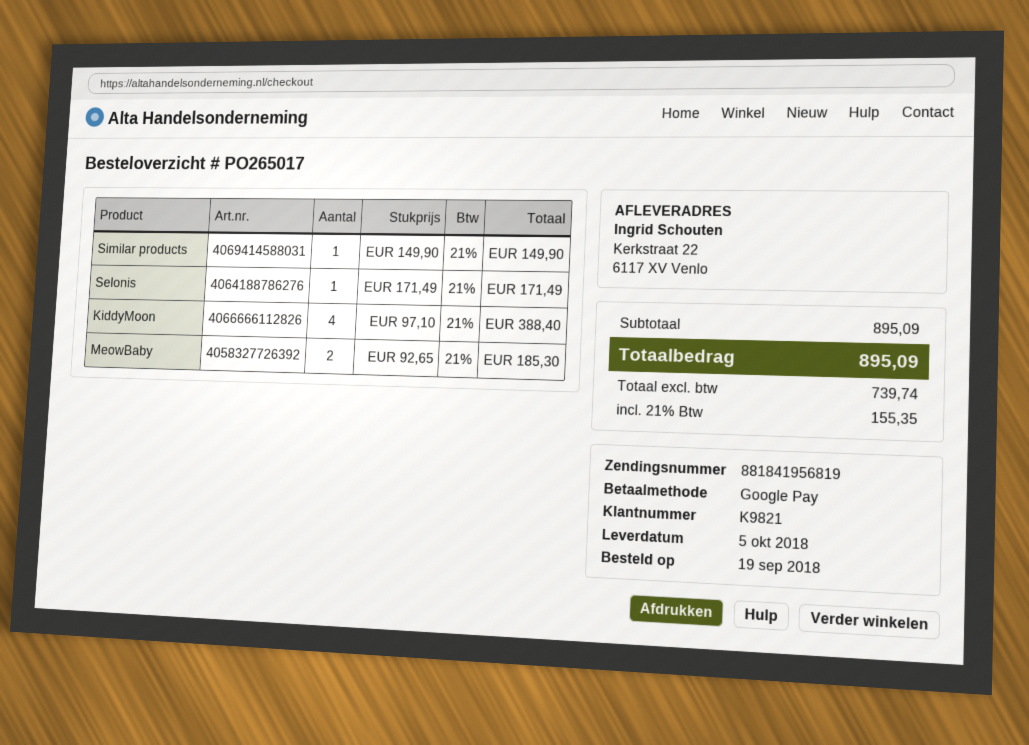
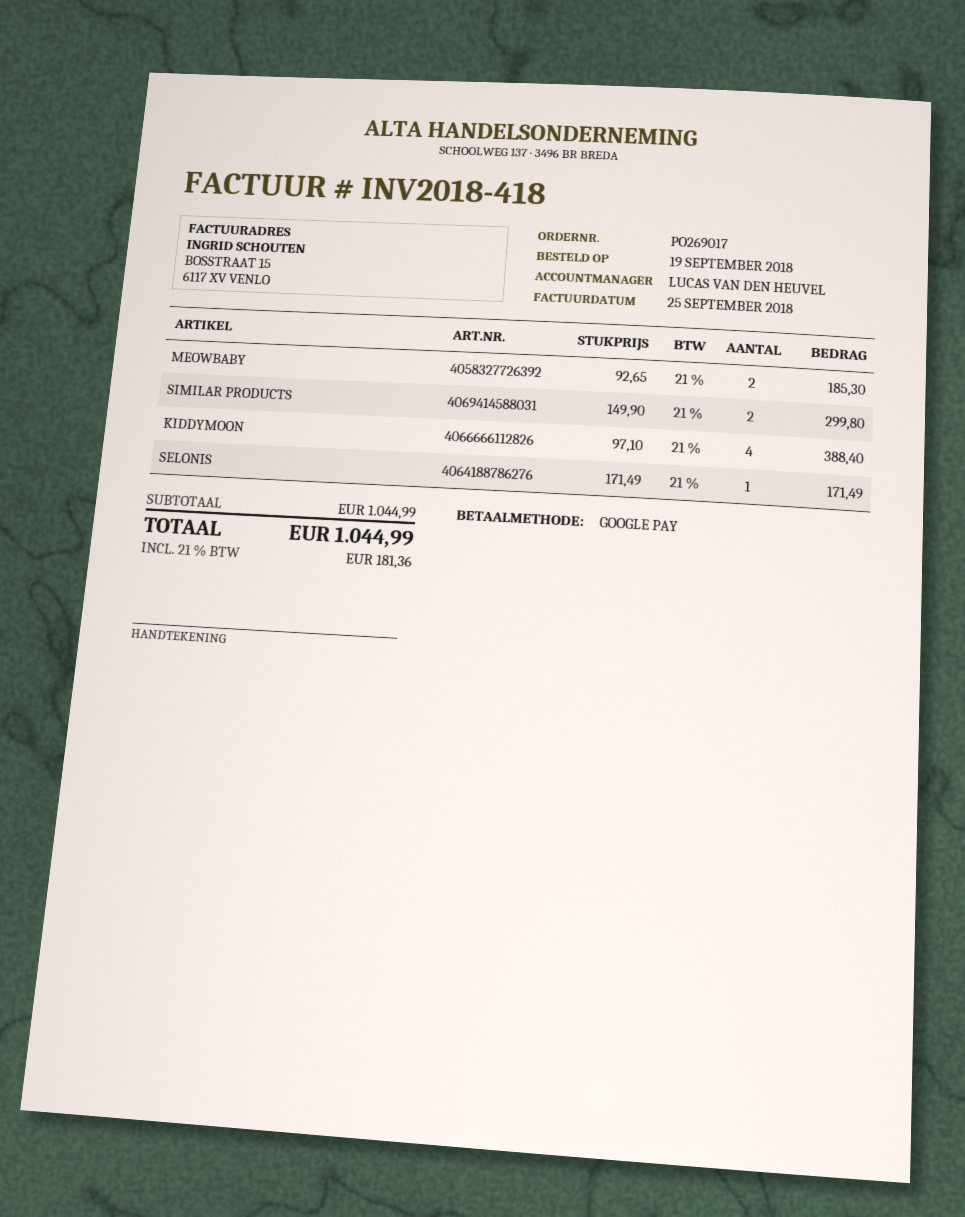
order number: PO265017 -> PO269017
Similar products: 1 x 149.90 = 149.90 -> 2 x 149.90 = 299.80
subtotal: 895.09 -> 1044.99
tax: 21% = 155.35 -> 21% = 181.36
total: 895.09 -> 1044.99

